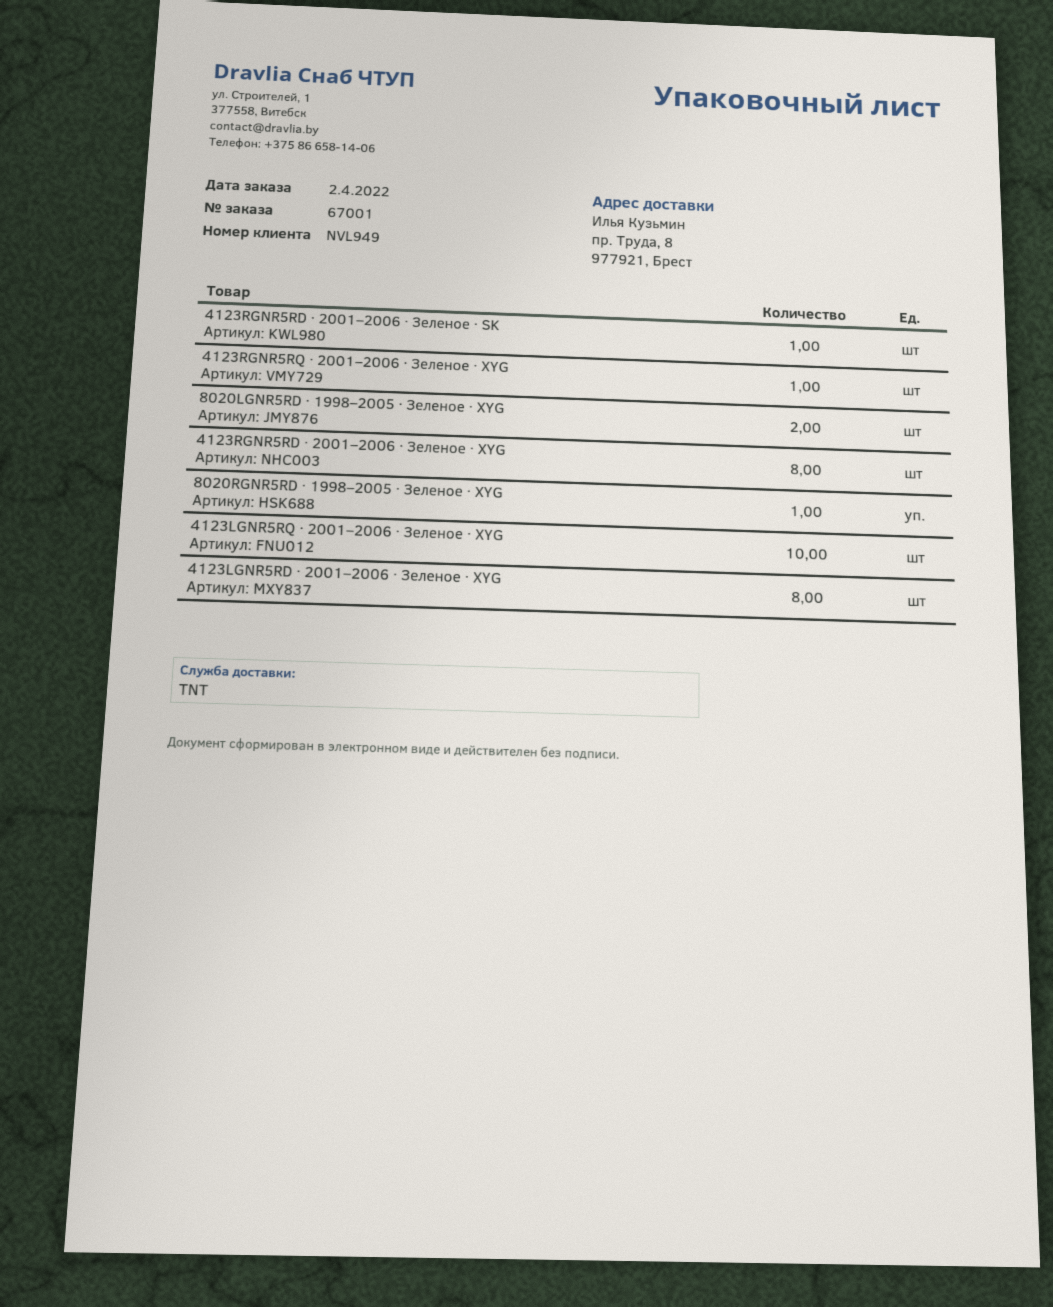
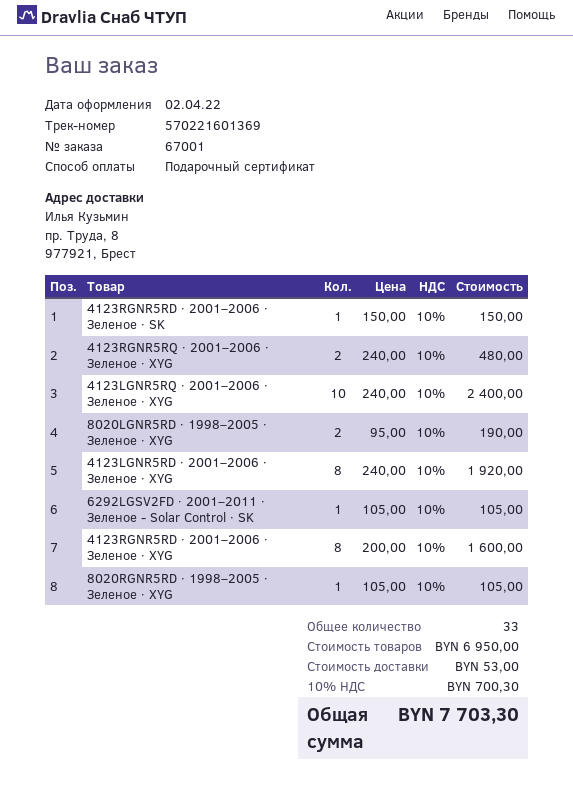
4123RGNR5RQ · 2001–2006 · Зеленое · XYG: 1 -> 2
6292LGSV2FD · 2001–2011 · Зеленое - Solar Control · SK: none -> 1

